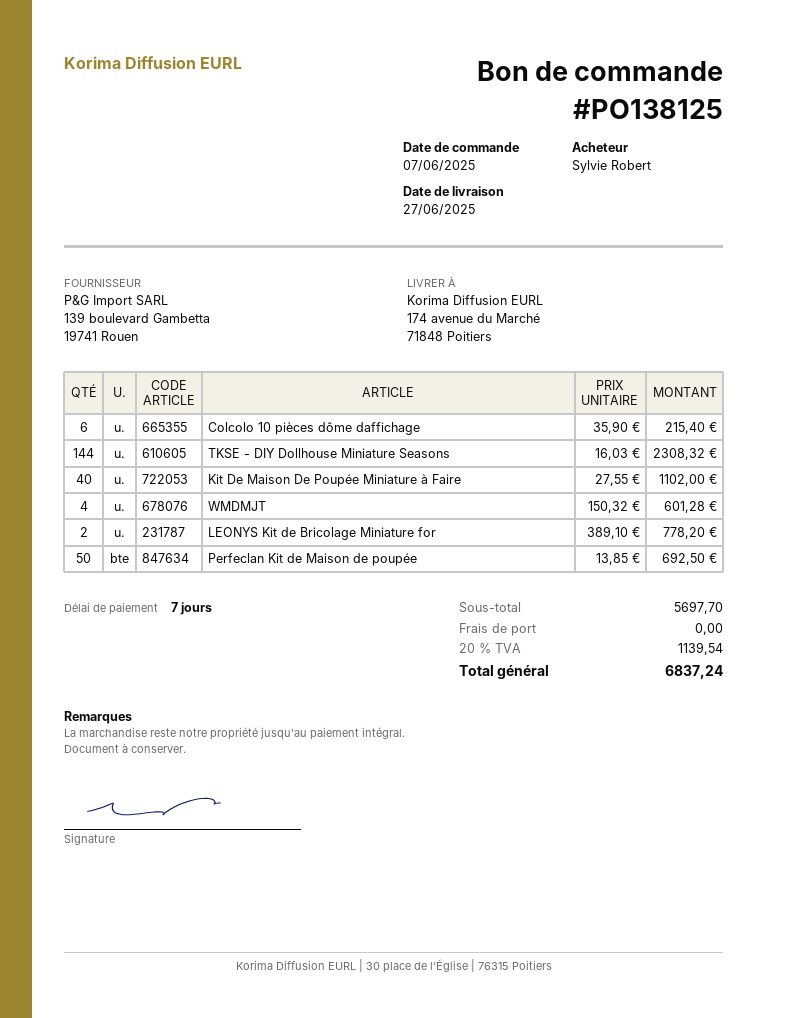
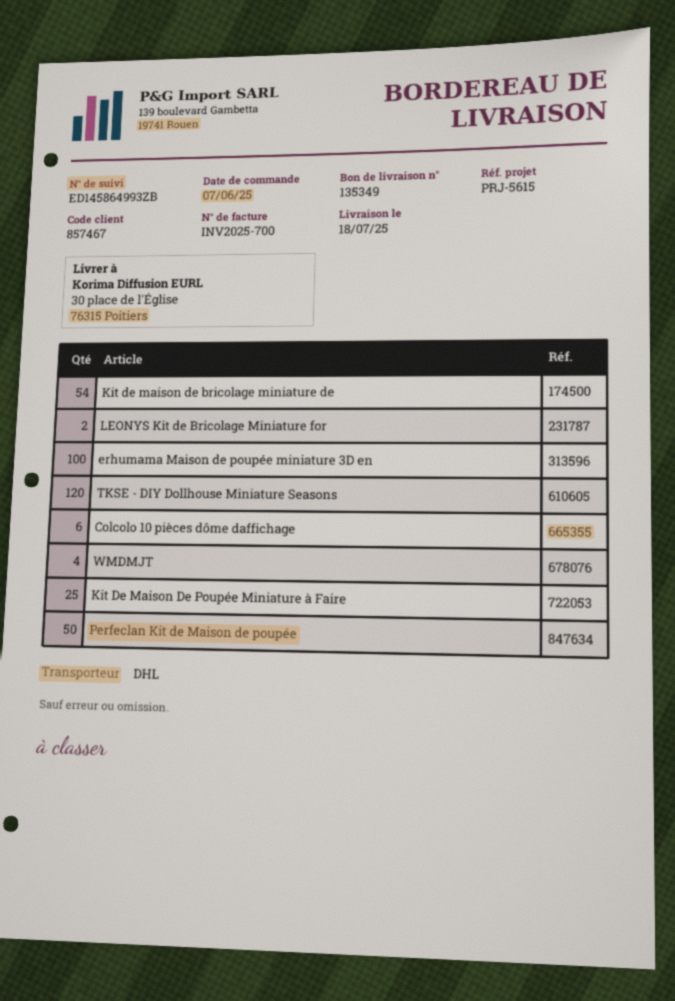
delivery date: 2025-06-27 -> 2025-07-18
ship to: 174 avenue du Marché, 71848 Poitiers -> 30 place de l'Église, 76315 Poitiers
TKSE - DIY Dollhouse Miniature Seasons: 144 -> 120
Kit De Maison De Poupée Miniature à Faire: 40 -> 25
Kit de maison de bricolage miniature de: none -> 54
erhumama Maison de poupée miniature 3D en: none -> 100

